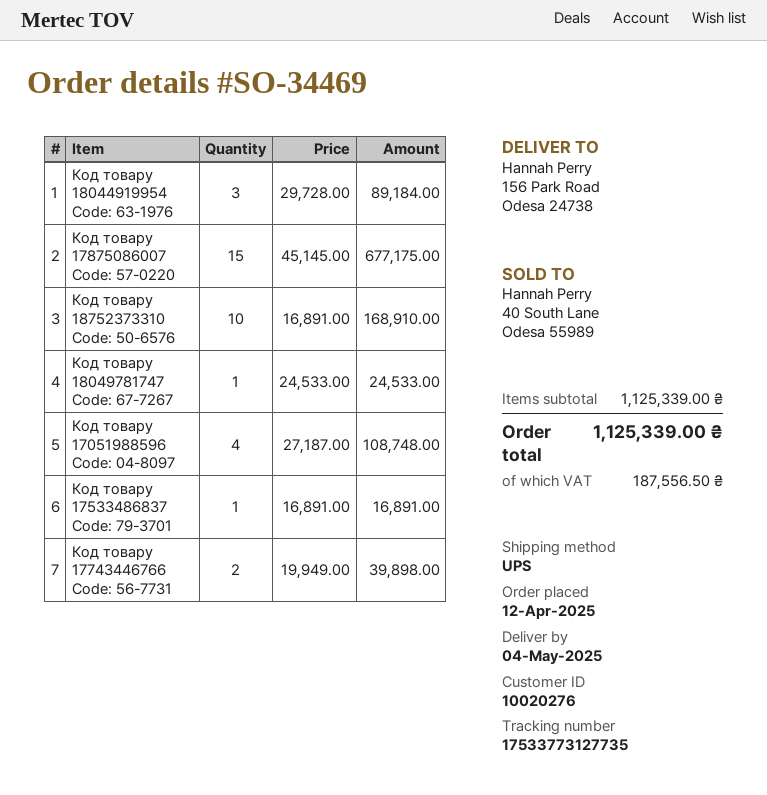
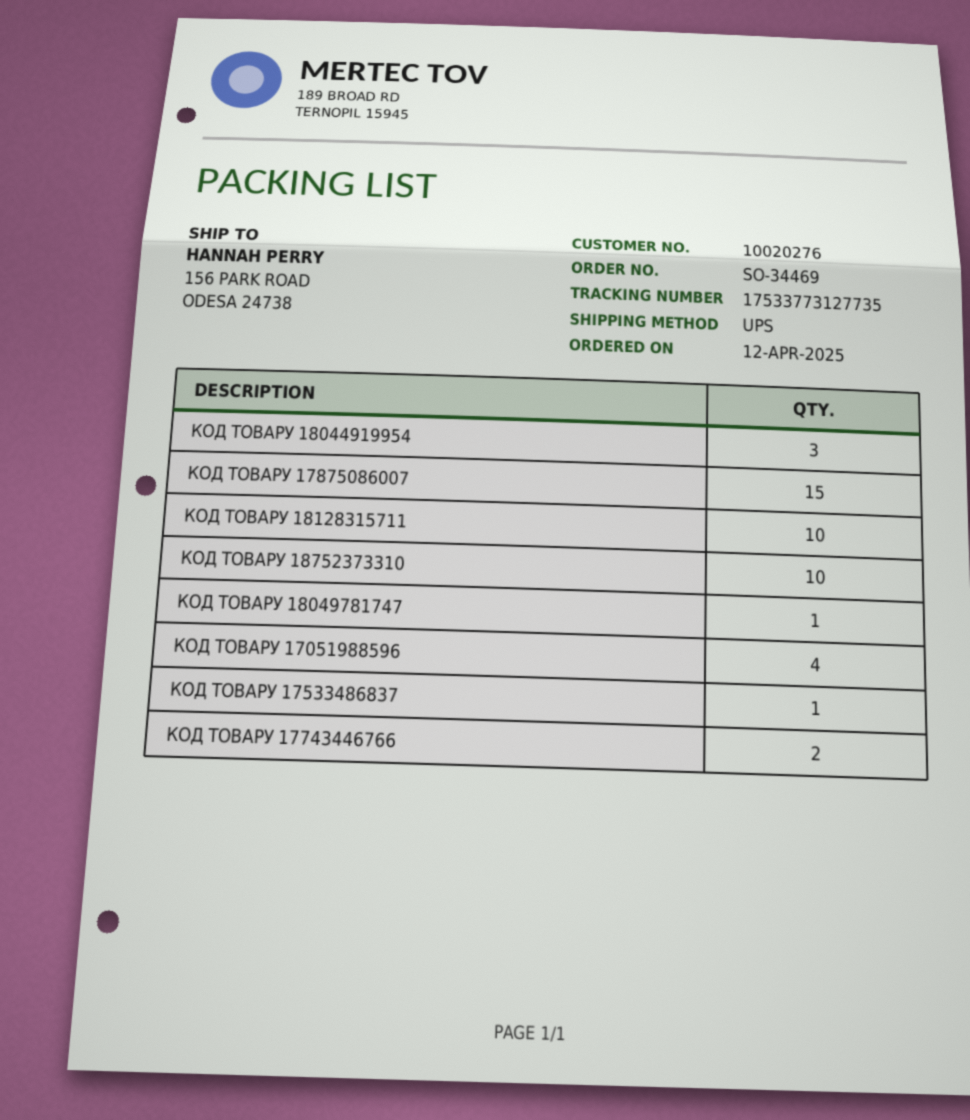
КОД ТОВАРУ 18128315711: none -> 10

